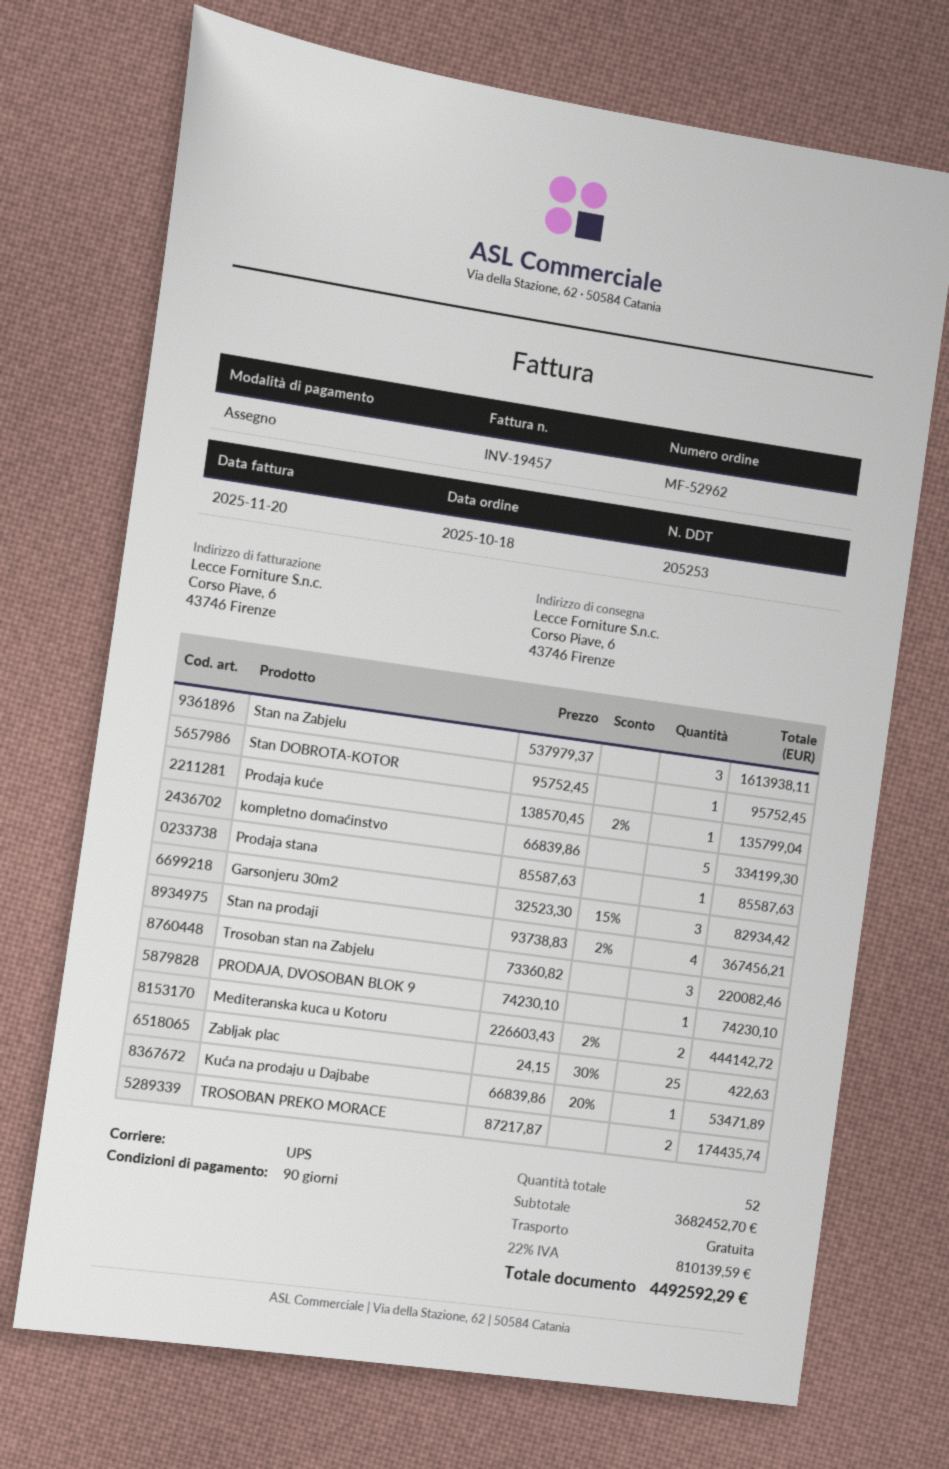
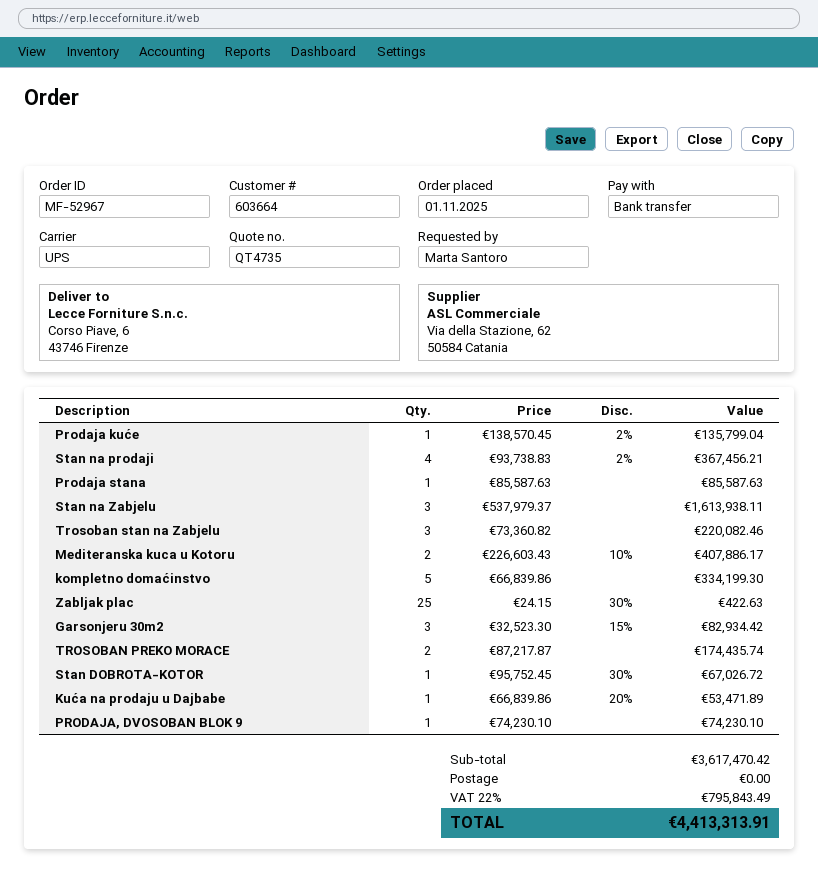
order number: MF-52962 -> MF-52967
order date: 2025-10-18 -> 2025-11-01
payment method: cheque -> bank transfer
Stan DOBROTA-KOTOR: 1 x 95752.45 = 95752.45 -> 1 x 95752.45 - 30% = 67026.72
Mediteranska kuca u Kotoru: 2 x 226603.43 - 2% = 444142.72 -> 2 x 226603.43 - 10% = 407886.17
subtotal: 3682452.70 -> 3617470.42
tax: 22% = 810139.59 -> 22% = 795843.49
total: 4492592.29 -> 4413313.91

